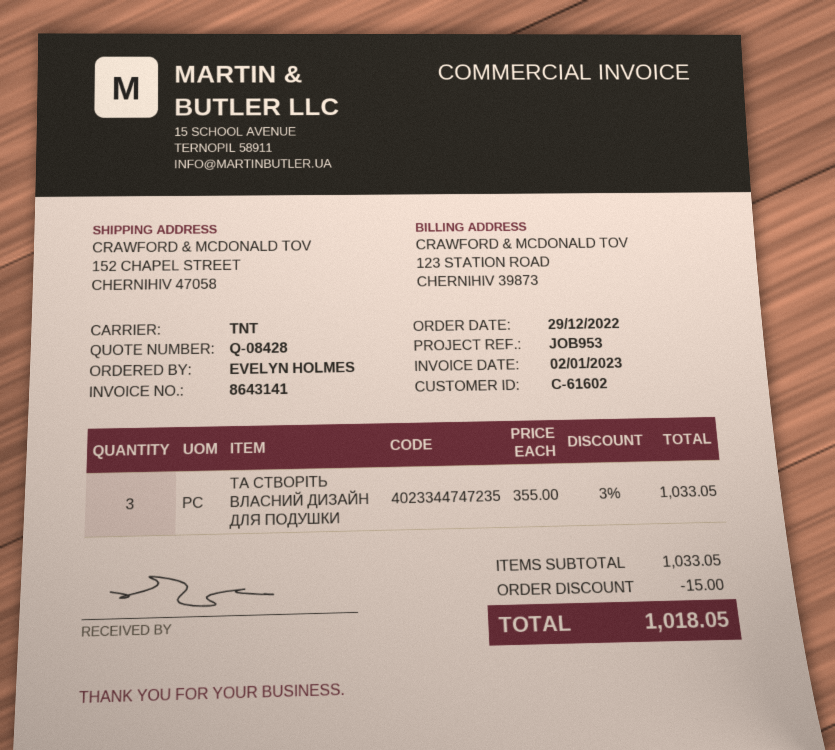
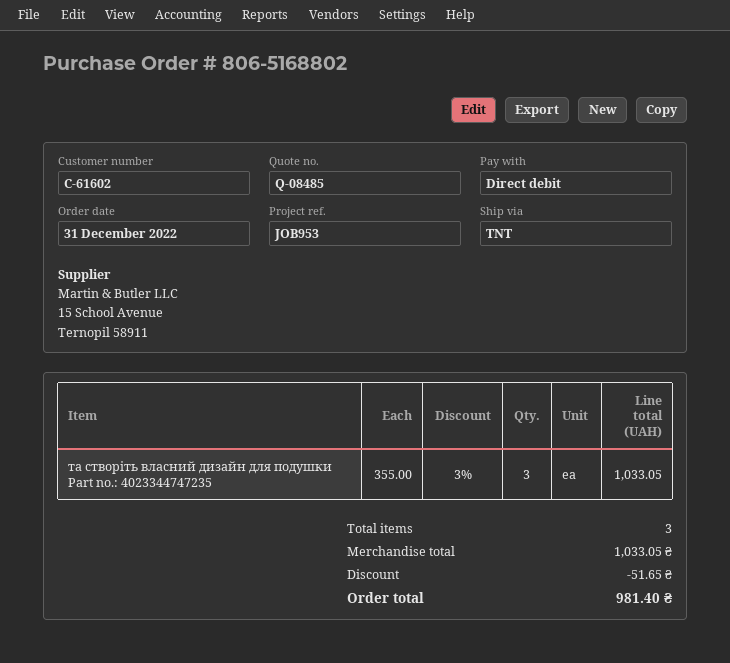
quote number: Q-08428 -> Q-08485
order date: 2022-12-29 -> 2022-12-31
discount: 15.00 -> 51.65
total: 1018.05 -> 981.40

